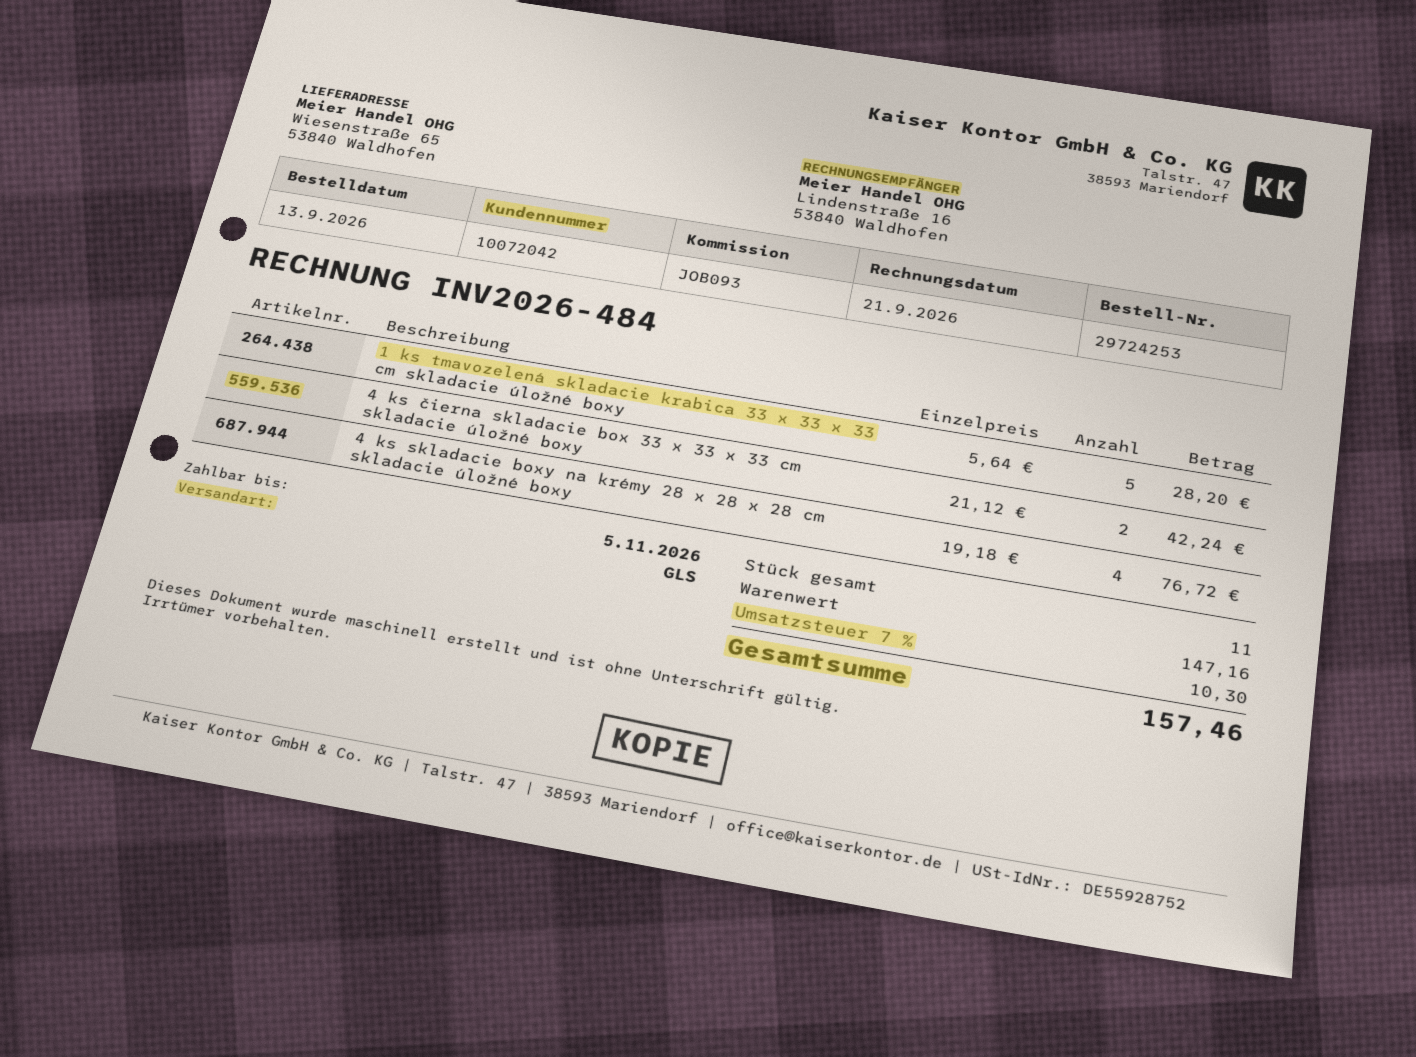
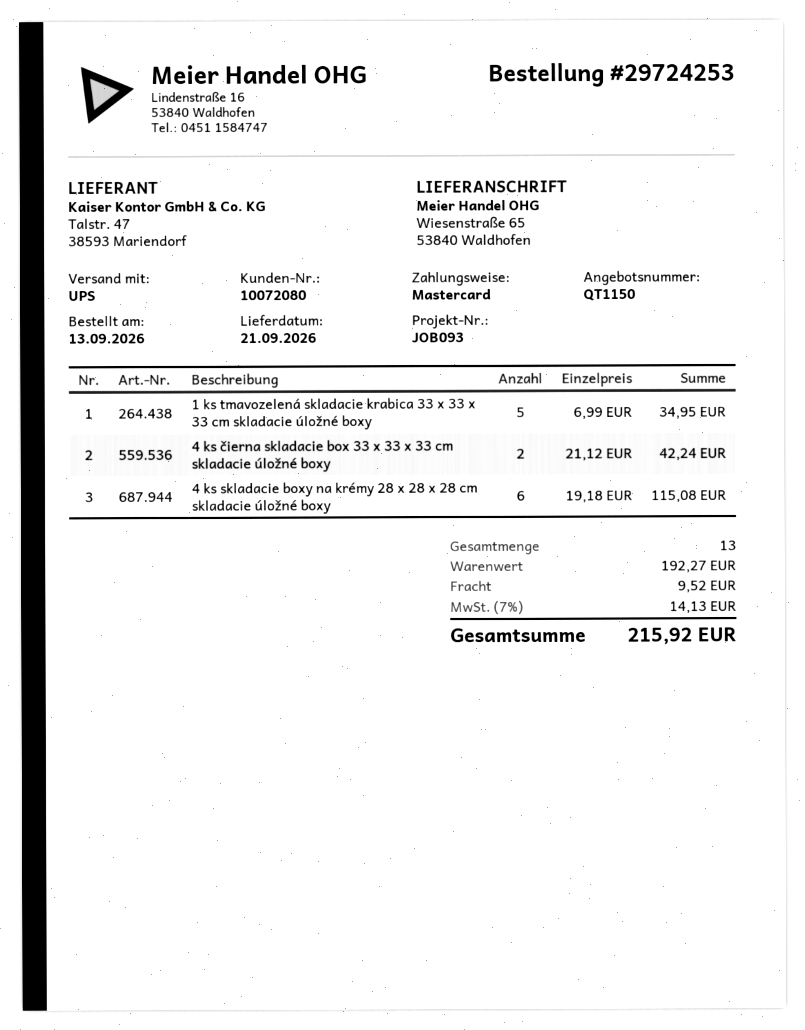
customer number: 10072042 -> 10072080
shipping method: GLS -> UPS
1 ks tmavozelená skladacie krabica 33 x 33 x 33 cm skladacie úložné boxy: 5 x 5.64 = 28.20 -> 5 x 6.99 = 34.95
4 ks skladacie boxy na krémy 28 x 28 x 28 cm skladacie úložné boxy: 4 x 19.18 = 76.72 -> 6 x 19.18 = 115.08
total quantity: 11 -> 13
subtotal: 147.16 -> 192.27
shipping: none -> 9.52
tax: 7% = 10.30 -> 7% = 14.13
total: 157.46 -> 215.92

